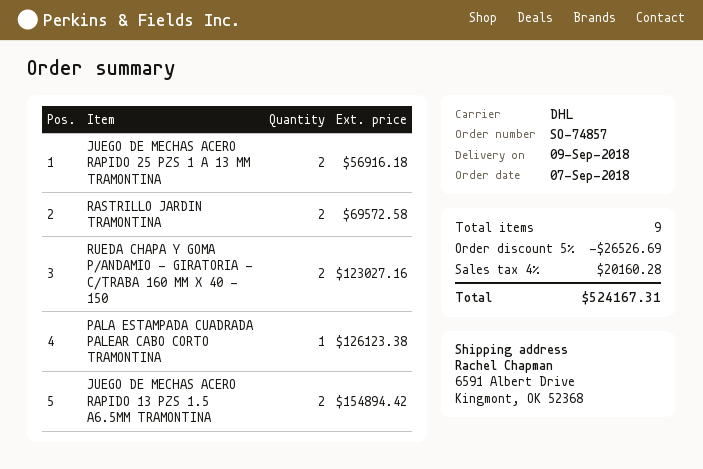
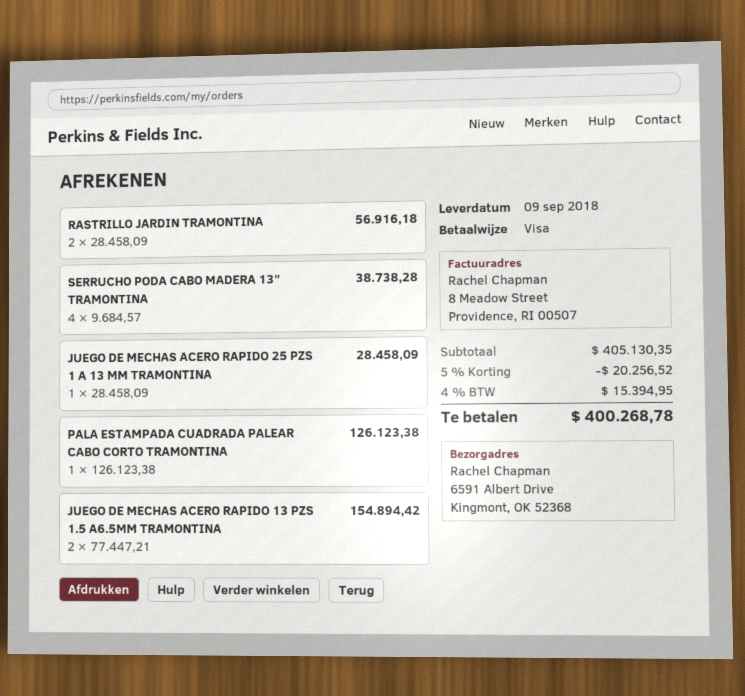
JUEGO DE MECHAS ACERO RAPIDO 25 PZS 1 A 13 MM TRAMONTINA: 2 for 56916.18 -> 1 for 28458.09
RASTRILLO JARDIN TRAMONTINA: 2 for 69572.58 -> 2 for 56916.18
RUEDA CHAPA Y GOMA P/ANDAMIO - GIRATORIA - C/TRABA 160 MM X 40 - 150: 2 for 123027.16 -> none
SERRUCHO PODA CABO MADERA 13" TRAMONTINA: none -> 4 for 38738.28
discount: 5% = 26526.69 -> 5% = 20256.52
tax: 4% = 20160.28 -> 4% = 15394.95
total: 524167.31 -> 400268.78

